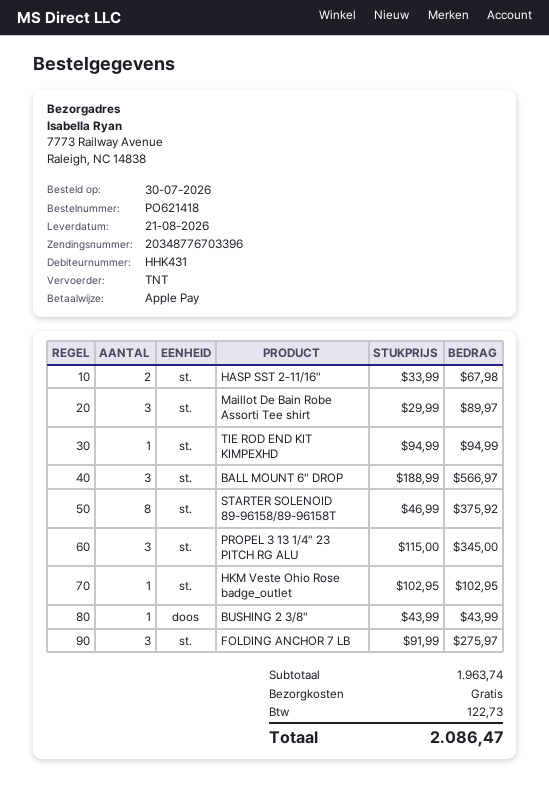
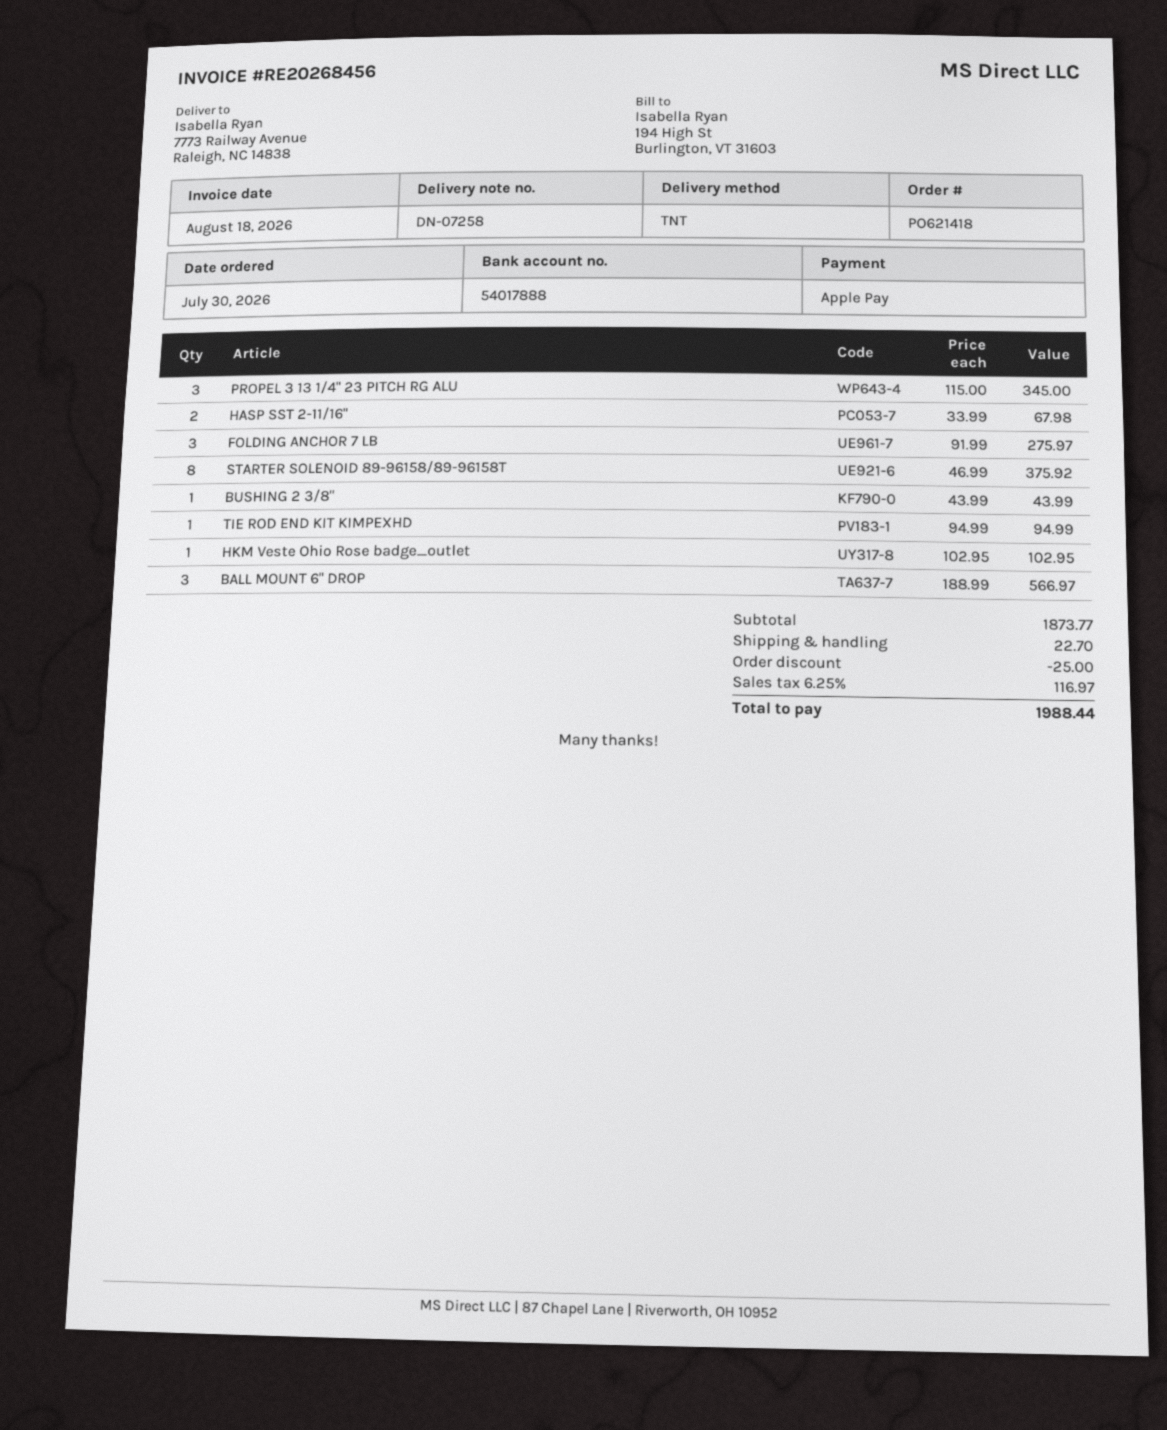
Maillot De Bain Robe Assorti Tee shirt: 3 x 29.99 = 89.97 -> none
subtotal: 1963.74 -> 1873.77
discount: none -> 25.00
shipping: 0.00 -> 22.70
tax: 122.73 -> 116.97
total: 2086.47 -> 1988.44

